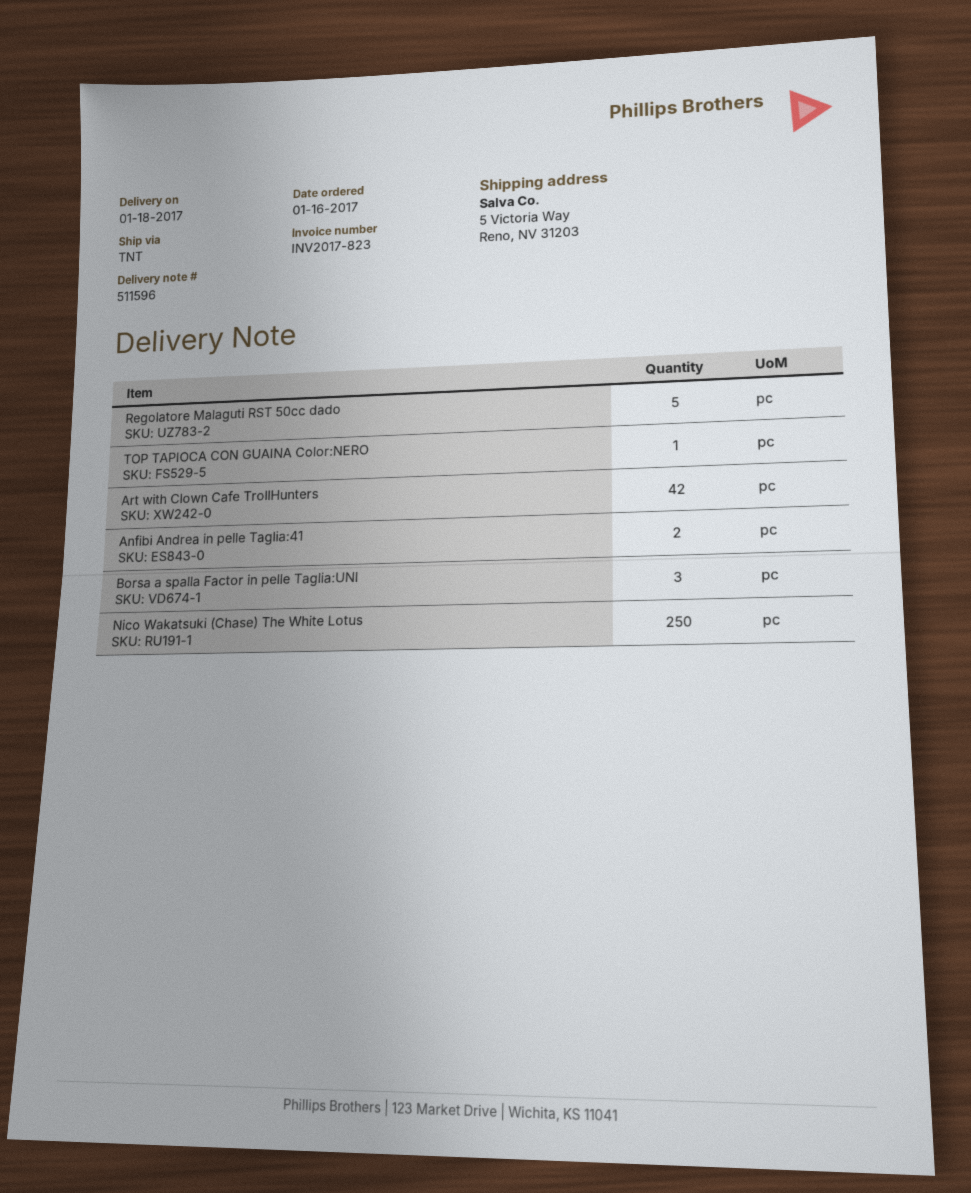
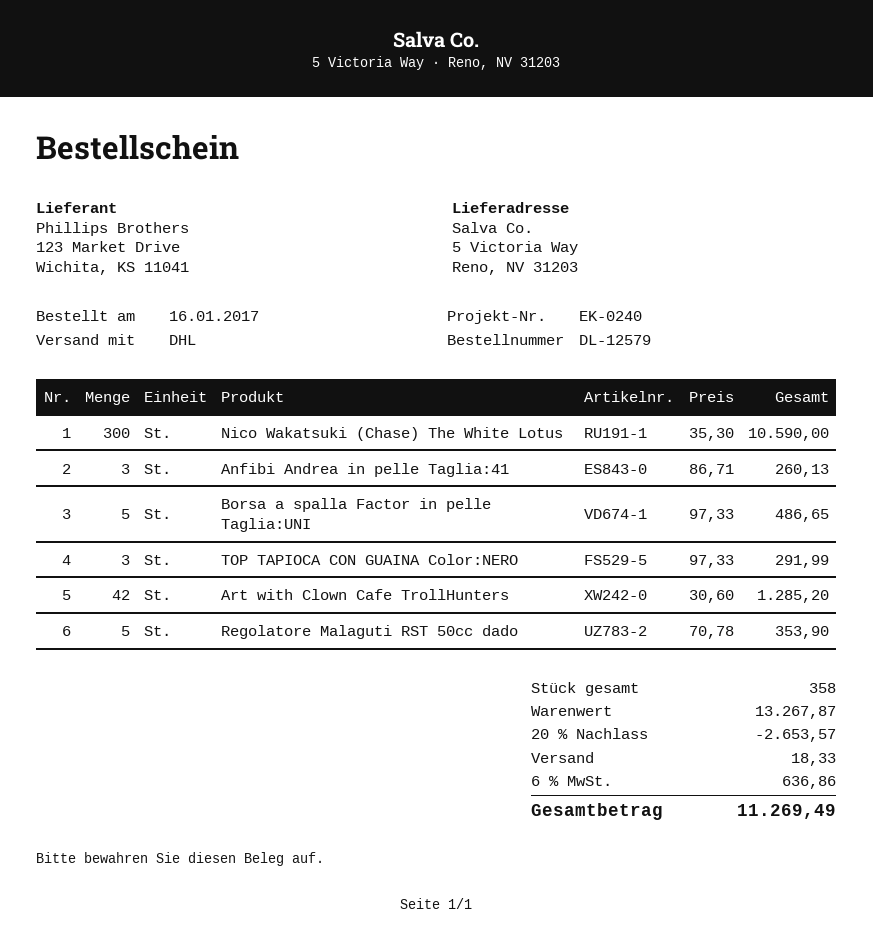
shipping method: TNT -> DHL
TOP TAPIOCA CON GUAINA Color:NERO: 1 -> 3
Anfibi Andrea in pelle Taglia:41: 2 -> 3
Borsa a spalla Factor in pelle Taglia:UNI: 3 -> 5
Nico Wakatsuki (Chase) The White Lotus: 250 -> 300

